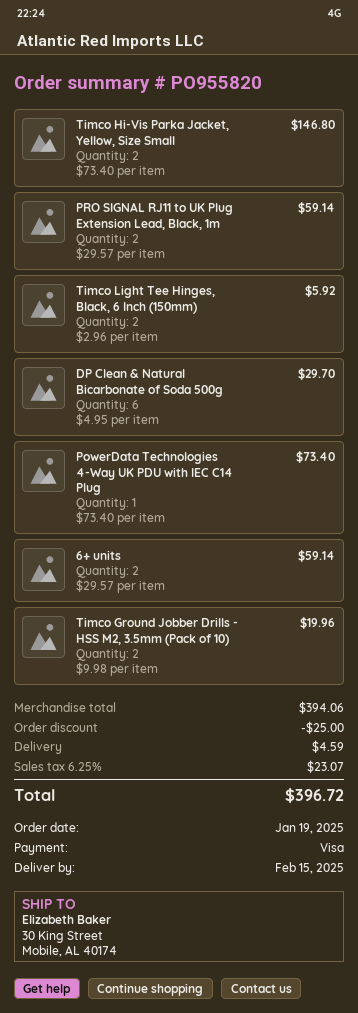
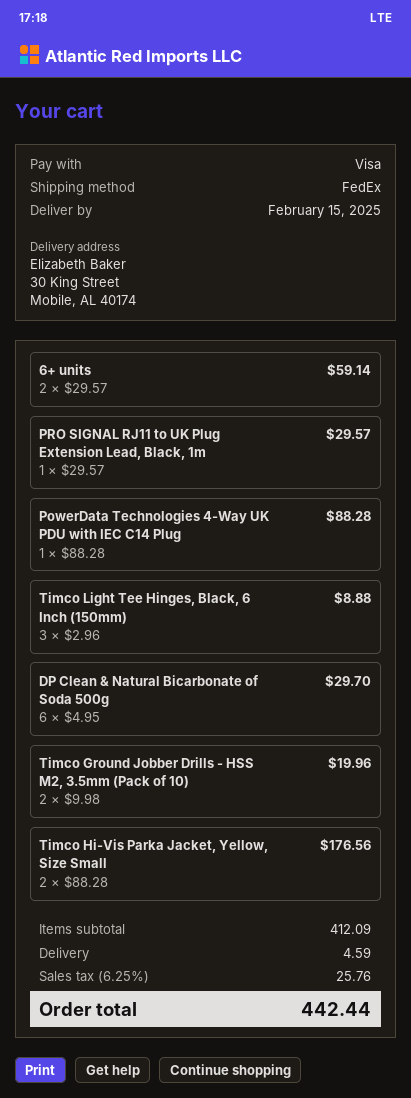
Timco Hi-Vis Parka Jacket, Yellow, Size Small: 2 x 73.40 = 146.80 -> 2 x 88.28 = 176.56
PRO SIGNAL RJ11 to UK Plug Extension Lead, Black, 1m: 2 x 29.57 = 59.14 -> 1 x 29.57 = 29.57
Timco Light Tee Hinges, Black, 6 Inch (150mm): 2 x 2.96 = 5.92 -> 3 x 2.96 = 8.88
PowerData Technologies 4-Way UK PDU with IEC C14 Plug: 1 x 73.40 = 73.40 -> 1 x 88.28 = 88.28
subtotal: 394.06 -> 412.09
discount: 25.00 -> none
tax: 6.25% = 23.07 -> 6.25% = 25.76
total: 396.72 -> 442.44

